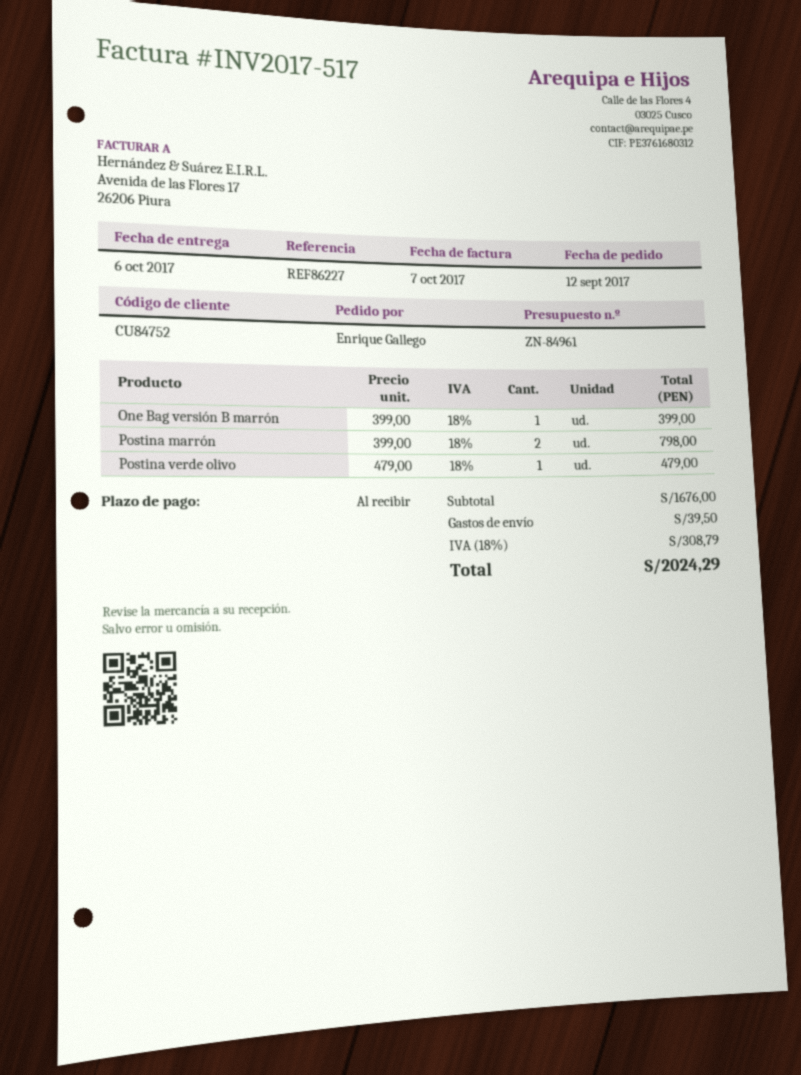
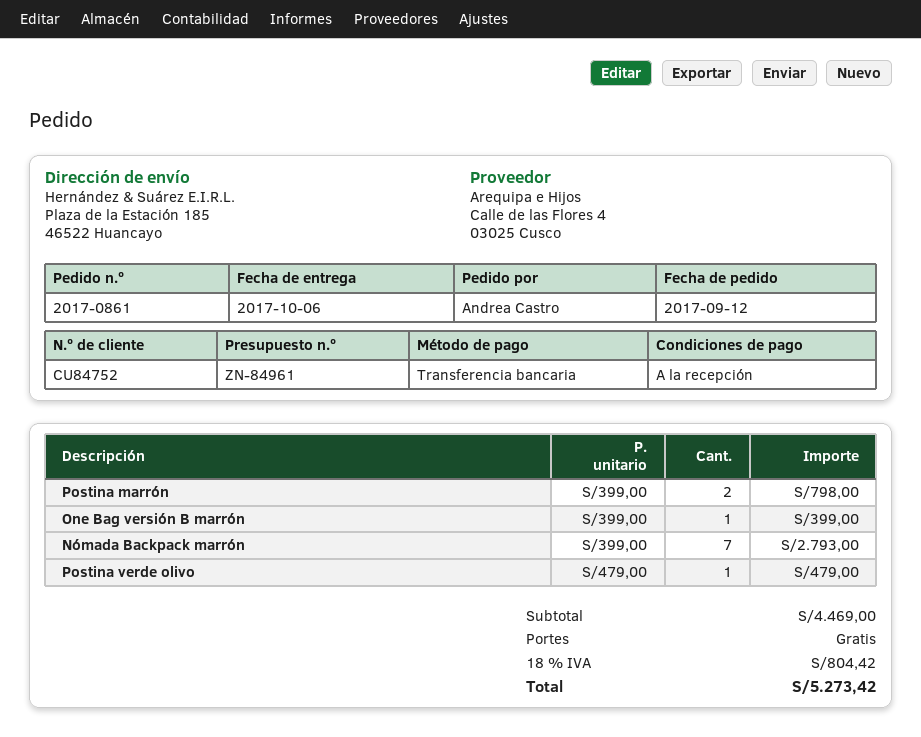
ordered by: Enrique Gallego -> Andrea Castro
Nómada Backpack marrón: none -> 7 x 399.00 = 2793.00
subtotal: 1676.00 -> 4469.00
shipping: 39.50 -> 0.00
tax: 18% = 308.79 -> 18% = 804.42
total: 2024.29 -> 5273.42

